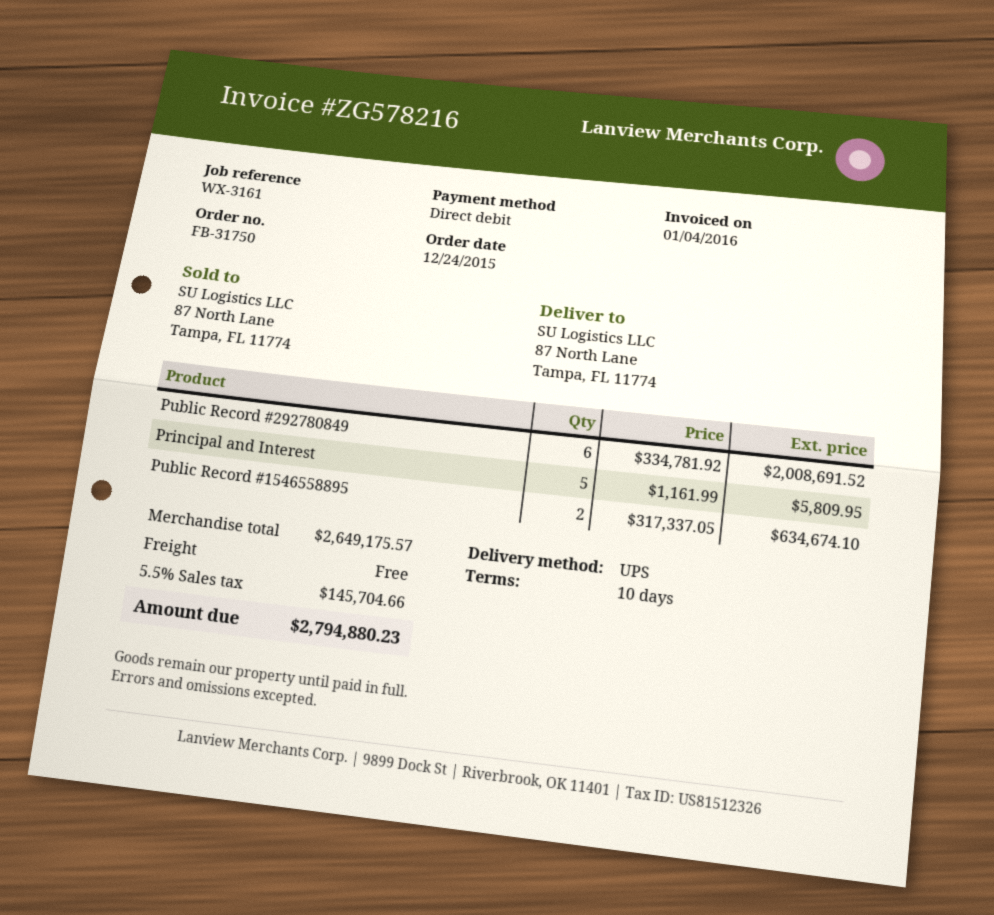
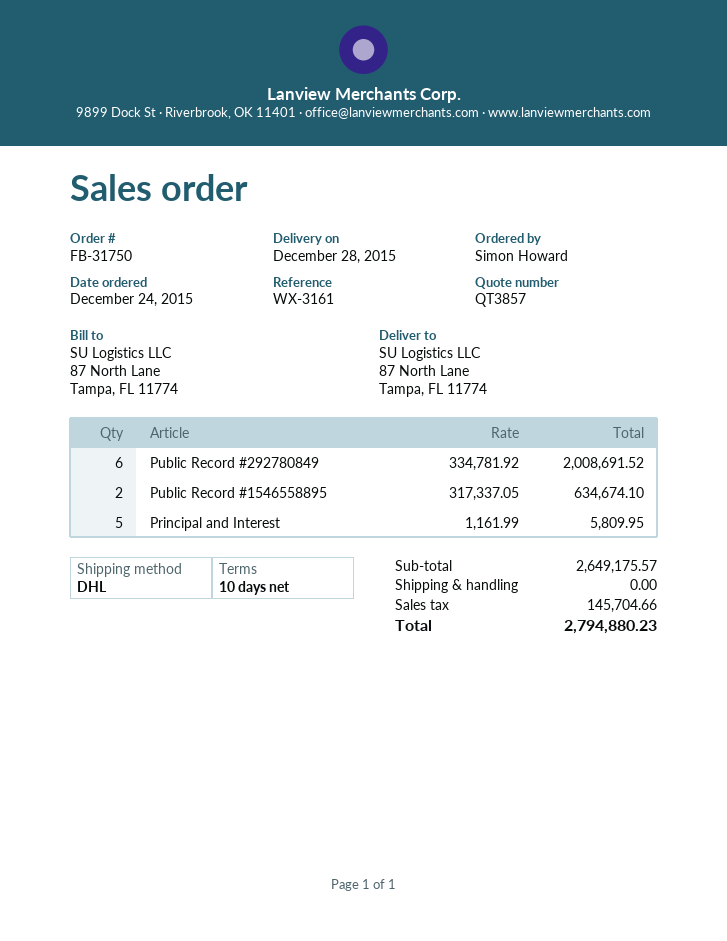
shipping method: UPS -> DHL

